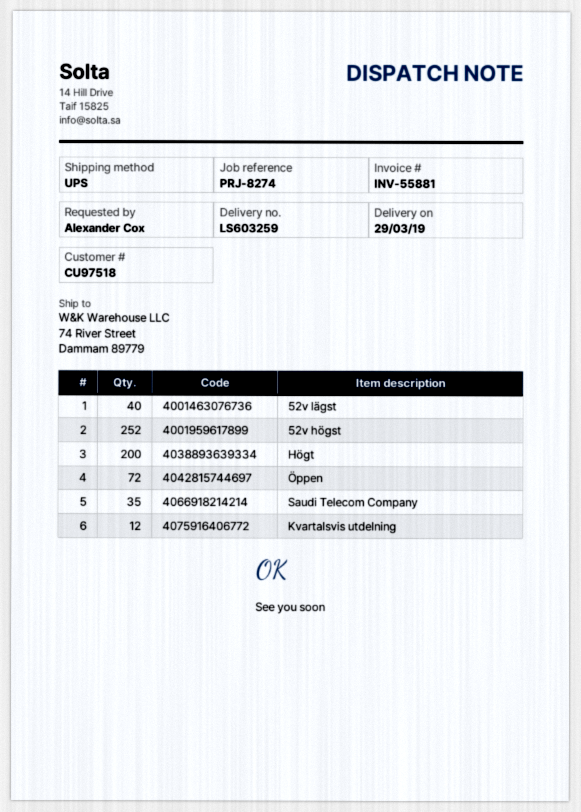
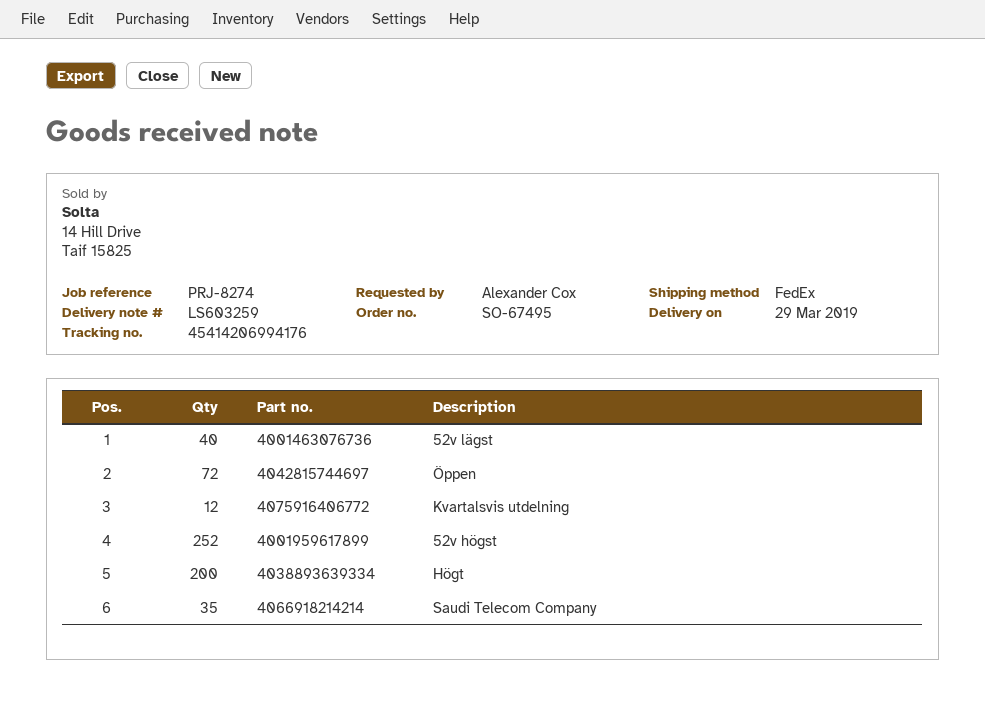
shipping method: UPS -> FedEx

